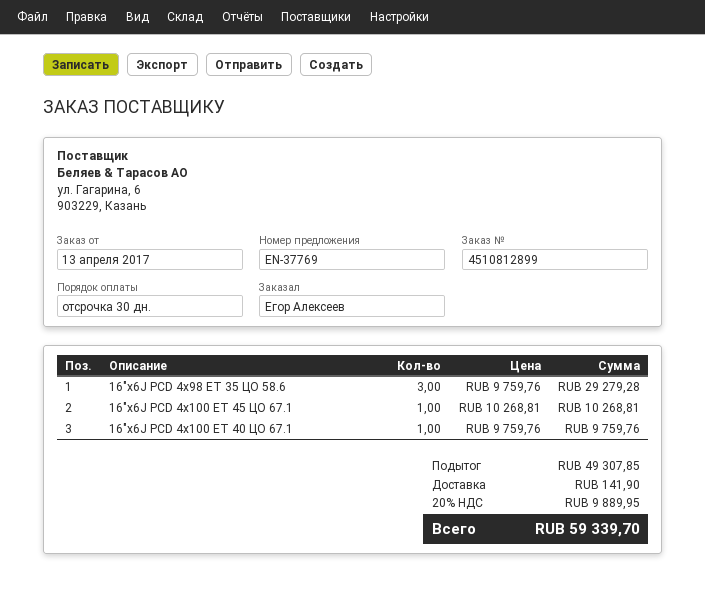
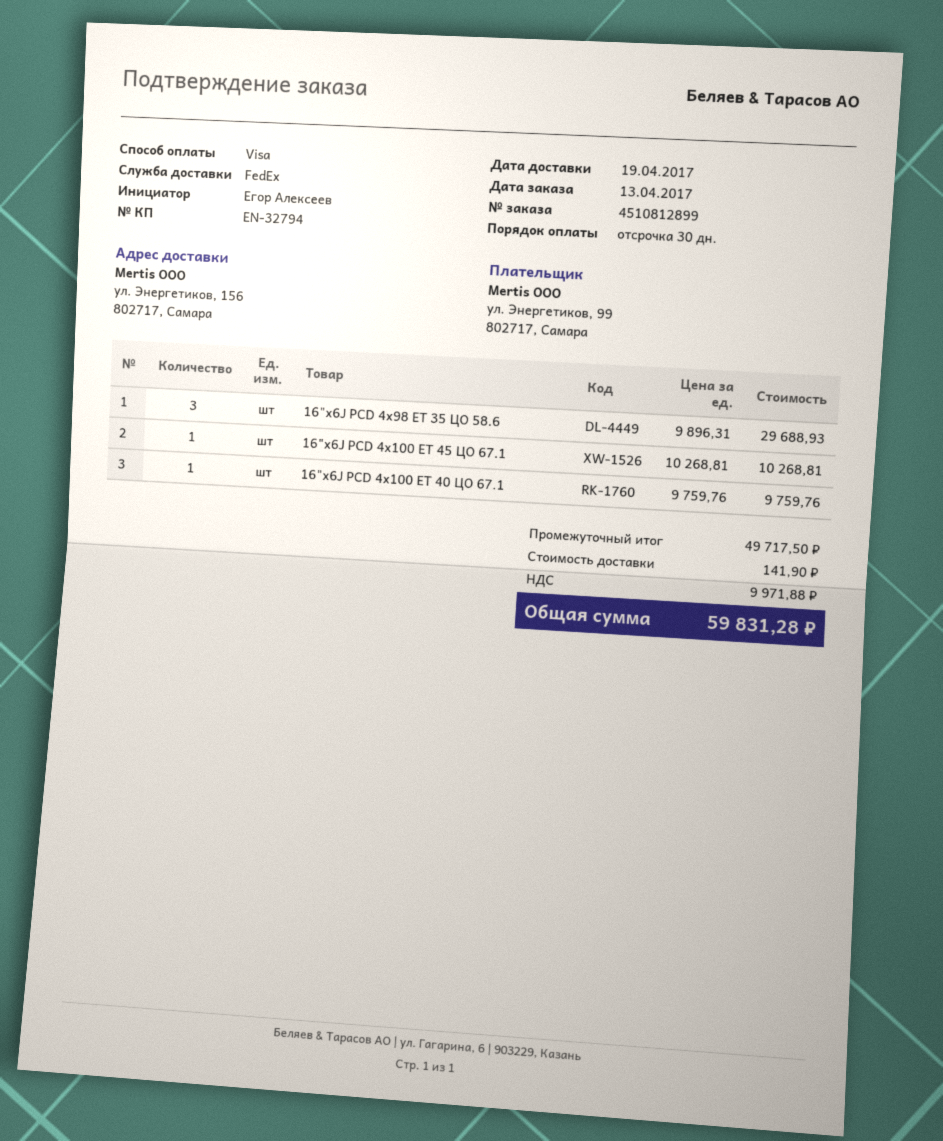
quote number: EN-37769 -> EN-32794
16"x6J PCD 4x98 ЕТ 35 ЦО 58.6: 3 x 9759.76 = 29279.28 -> 3 x 9896.31 = 29688.93
subtotal: 49307.85 -> 49717.50
tax: 9889.95 -> 9971.88
total: 59339.70 -> 59831.28

